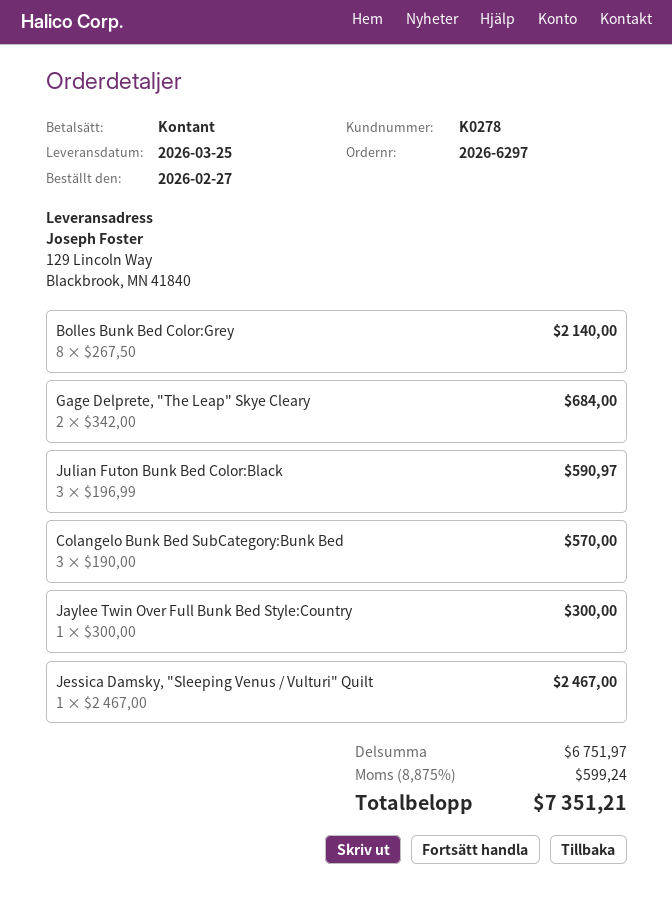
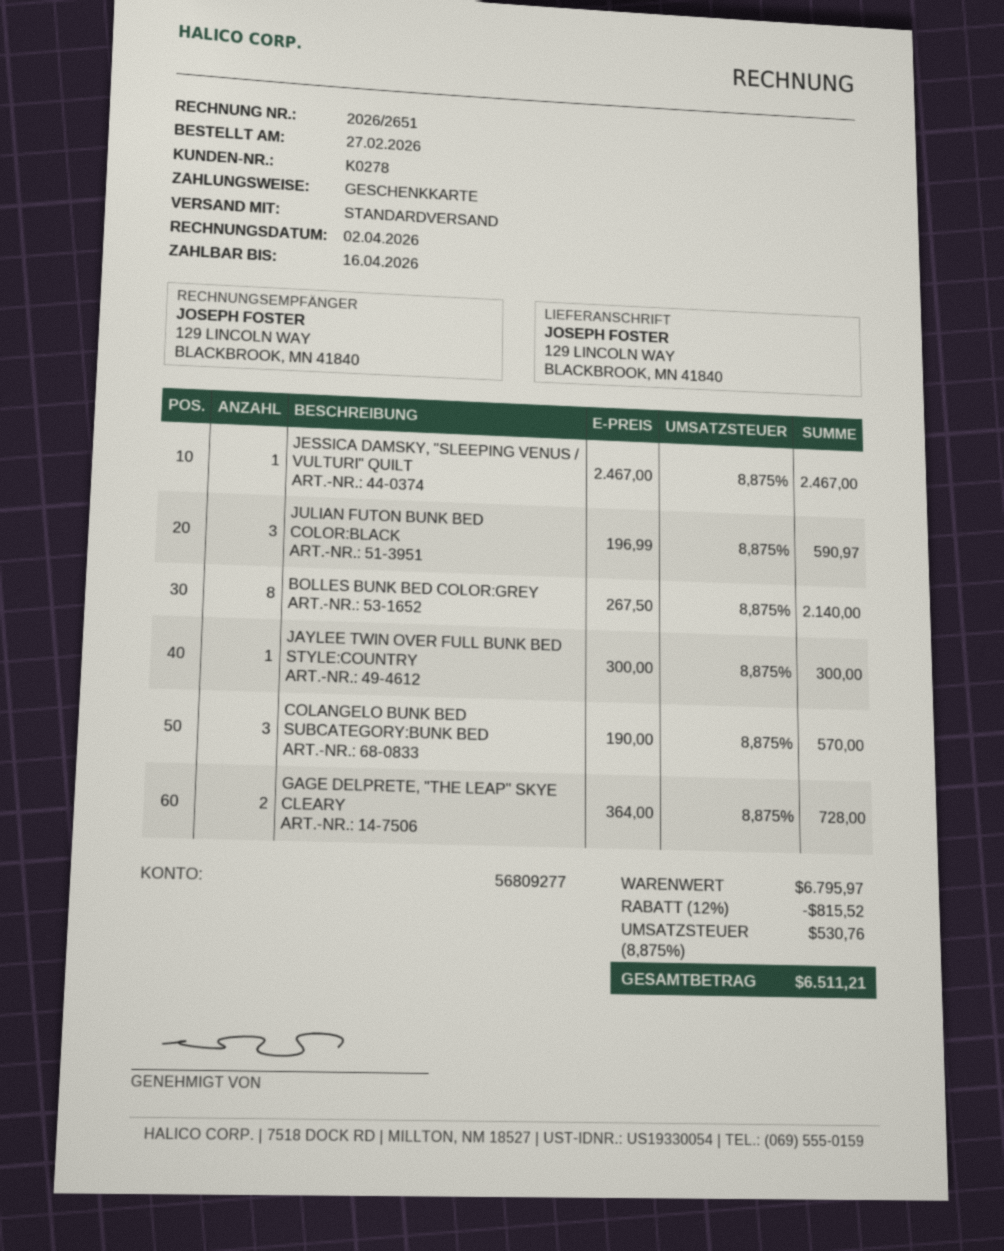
payment method: cash -> gift card
Gage Delprete, "The Leap" Skye Cleary: 2 x 342.00 = 684.00 -> 2 x 364.00 = 728.00
subtotal: 6751.97 -> 6795.97
discount: none -> 12% = 815.52
tax: 8.875% = 599.24 -> 8.875% = 530.76
total: 7351.21 -> 6511.21

